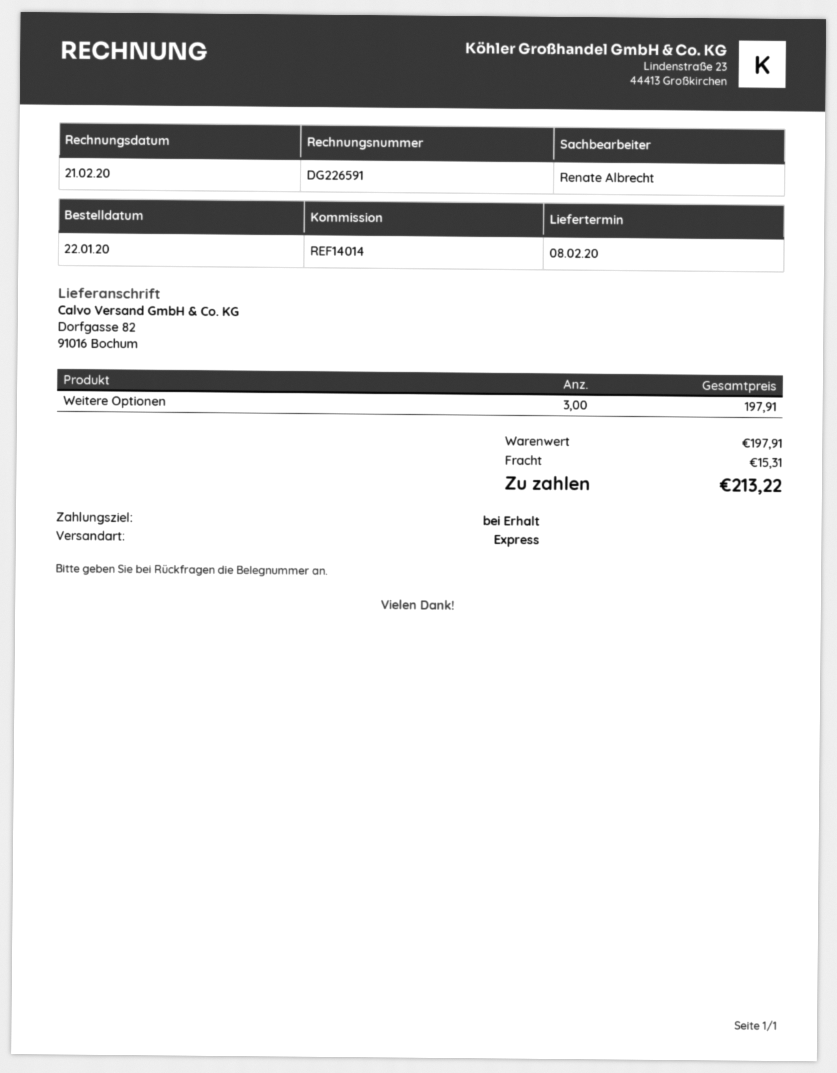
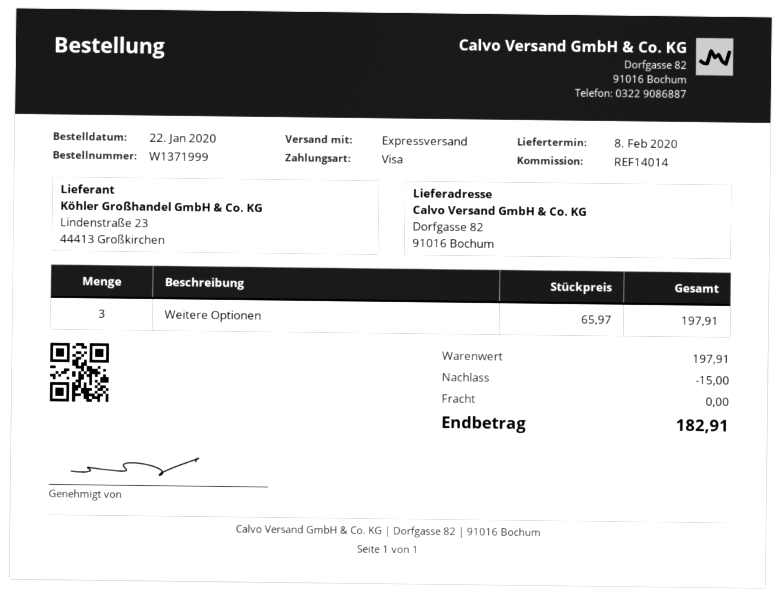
discount: none -> 15.00
shipping: 15.31 -> 0.00
total: 213.22 -> 182.91

